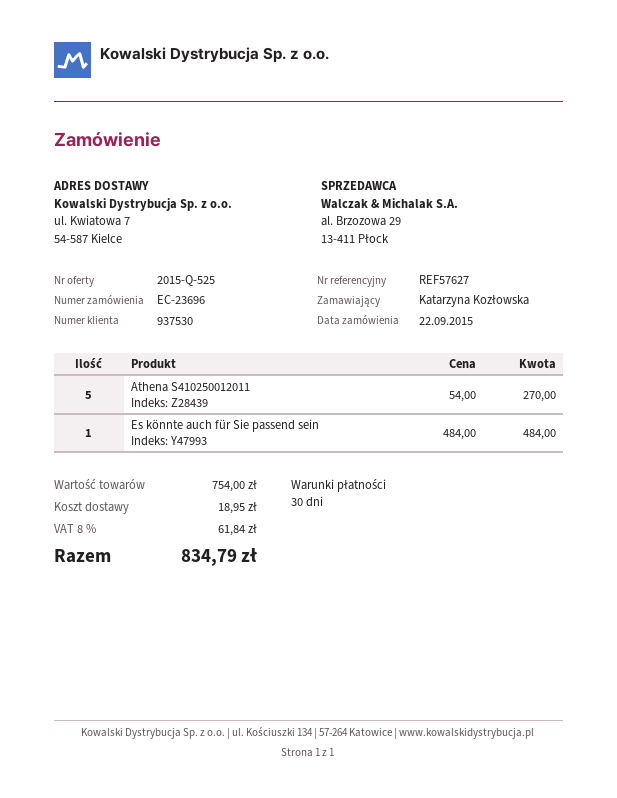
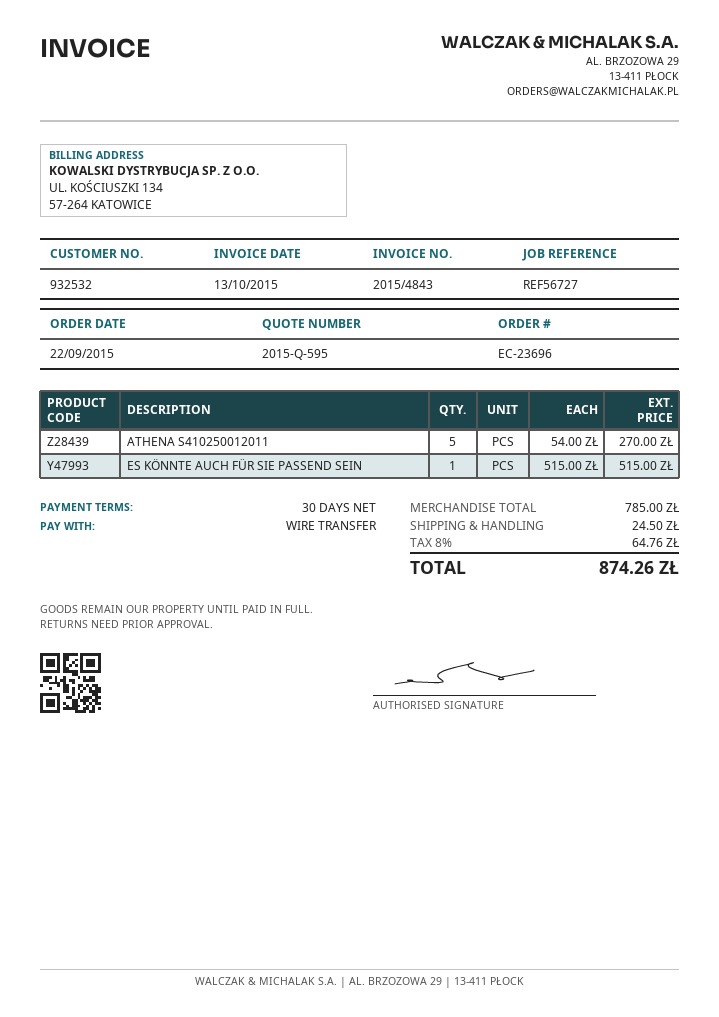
quote number: 2015-Q-525 -> 2015-Q-595
customer number: 937530 -> 932532
reference: REF57627 -> REF56727
Es könnte auch für Sie passend sein: 1 x 484.00 = 484.00 -> 1 x 515.00 = 515.00
subtotal: 754.00 -> 785.00
shipping: 18.95 -> 24.50
tax: 8% = 61.84 -> 8% = 64.76
total: 834.79 -> 874.26

